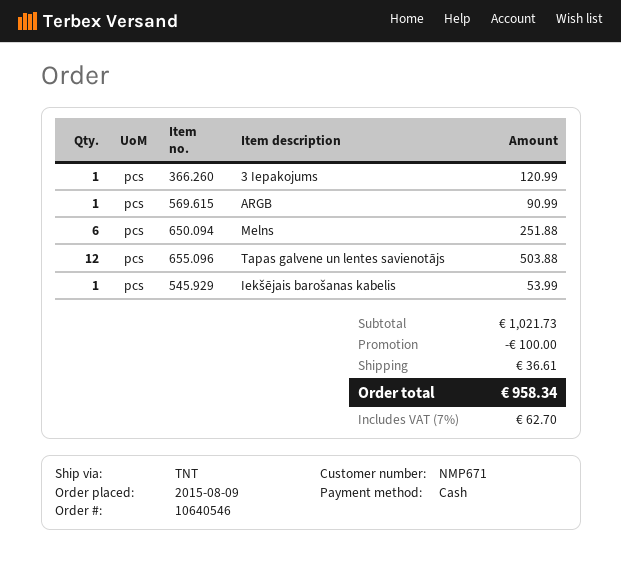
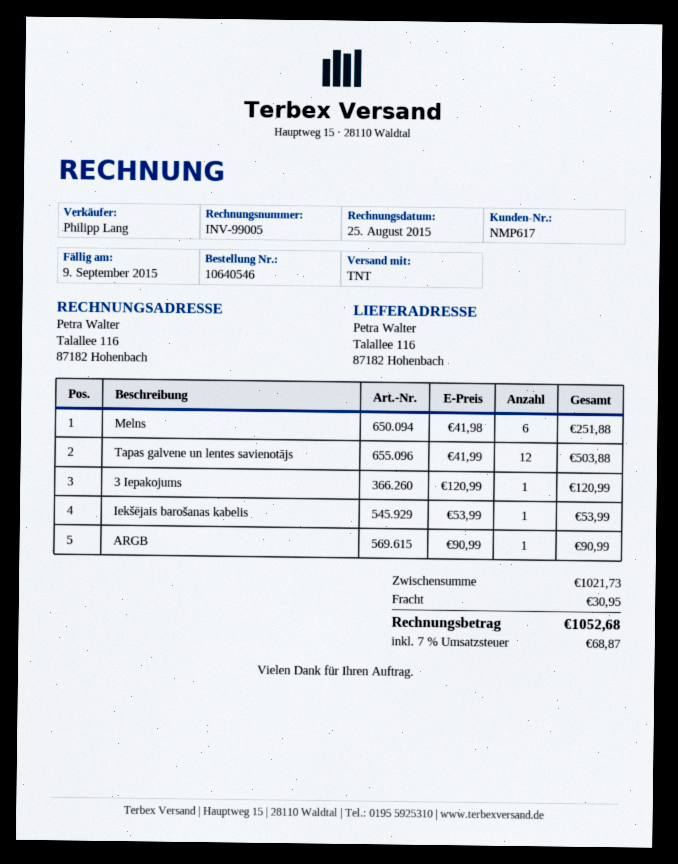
customer number: NMP671 -> NMP617
discount: 100.00 -> none
shipping: 36.61 -> 30.95
tax: 7% = 62.70 -> 7% = 68.87
total: 958.34 -> 1052.68

